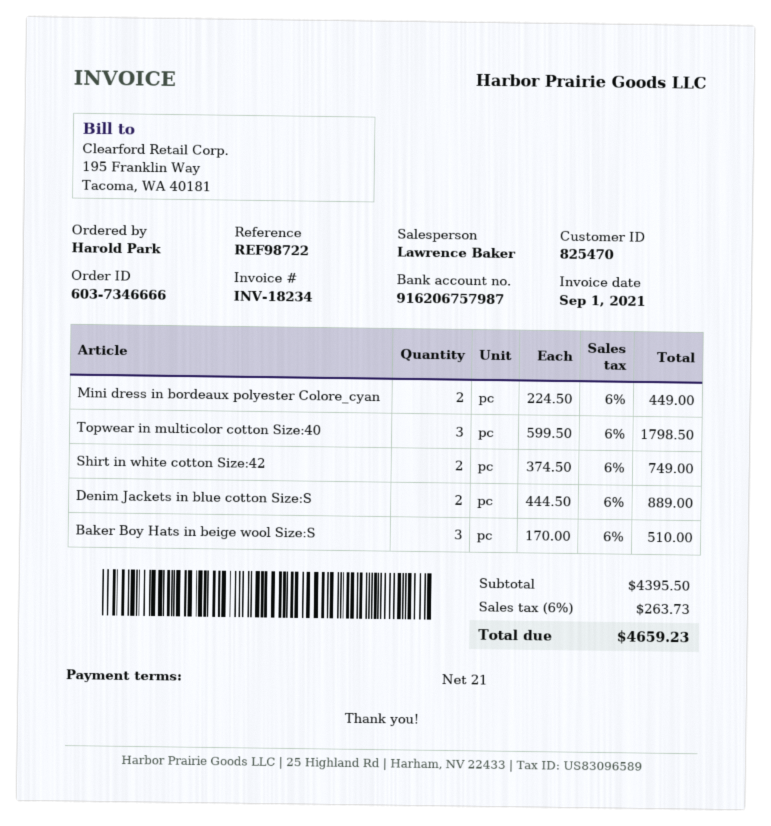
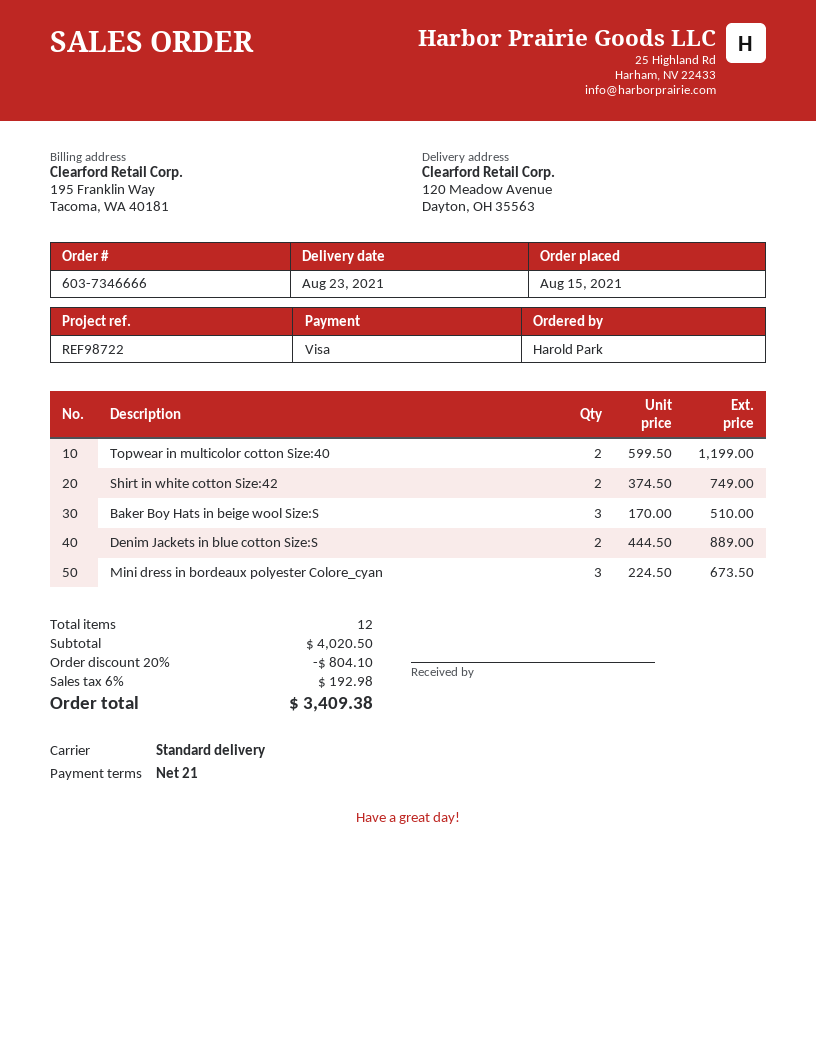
Mini dress in bordeaux polyester Colore_cyan: 2 x 224.50 = 449.00 -> 3 x 224.50 = 673.50
Topwear in multicolor cotton Size:40: 3 x 599.50 = 1798.50 -> 2 x 599.50 = 1199.00
subtotal: 4395.50 -> 4020.50
discount: none -> 20% = 804.10
tax: 6% = 263.73 -> 6% = 192.98
total: 4659.23 -> 3409.38

